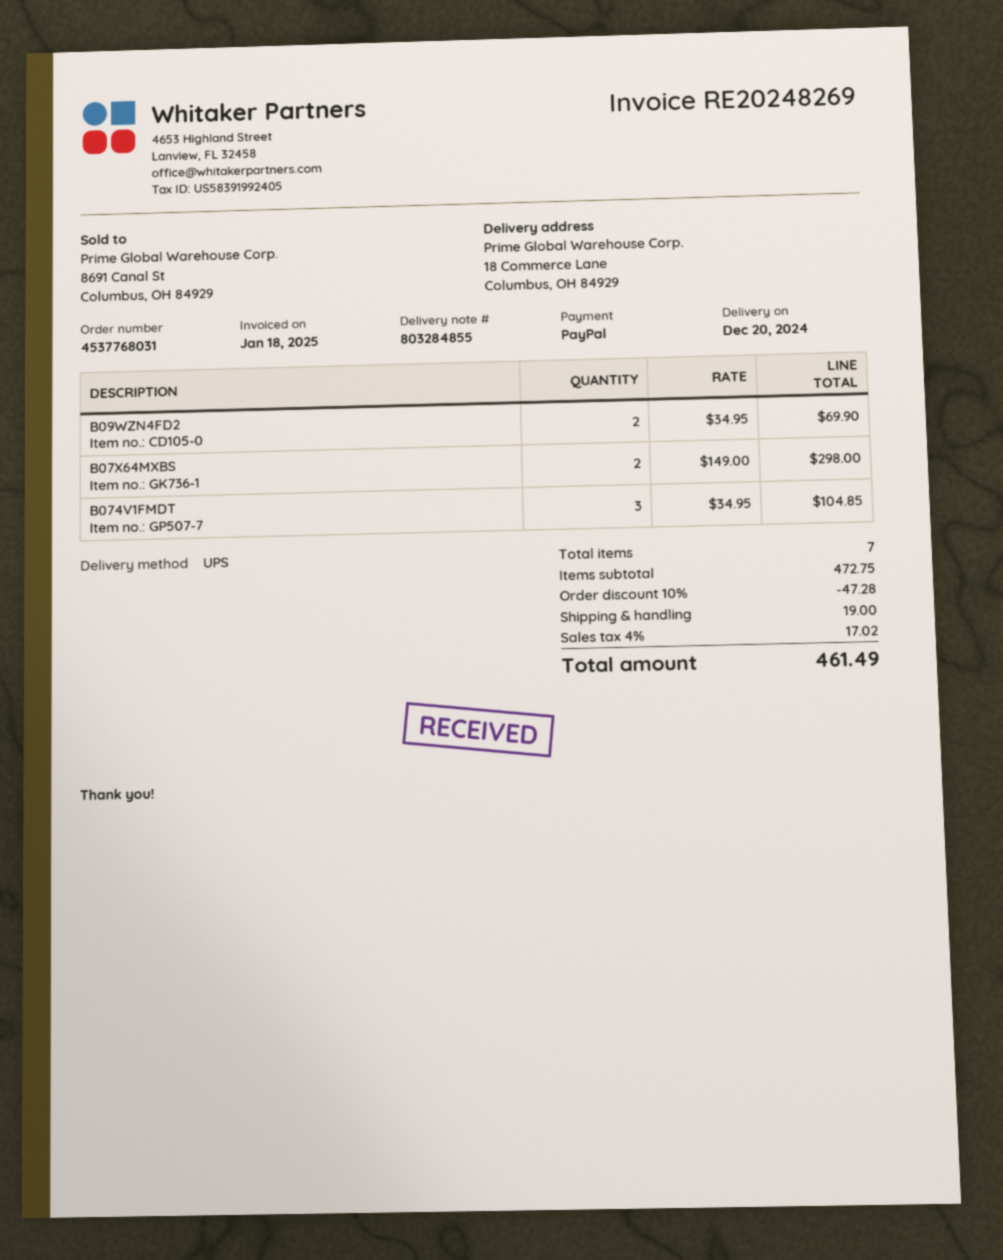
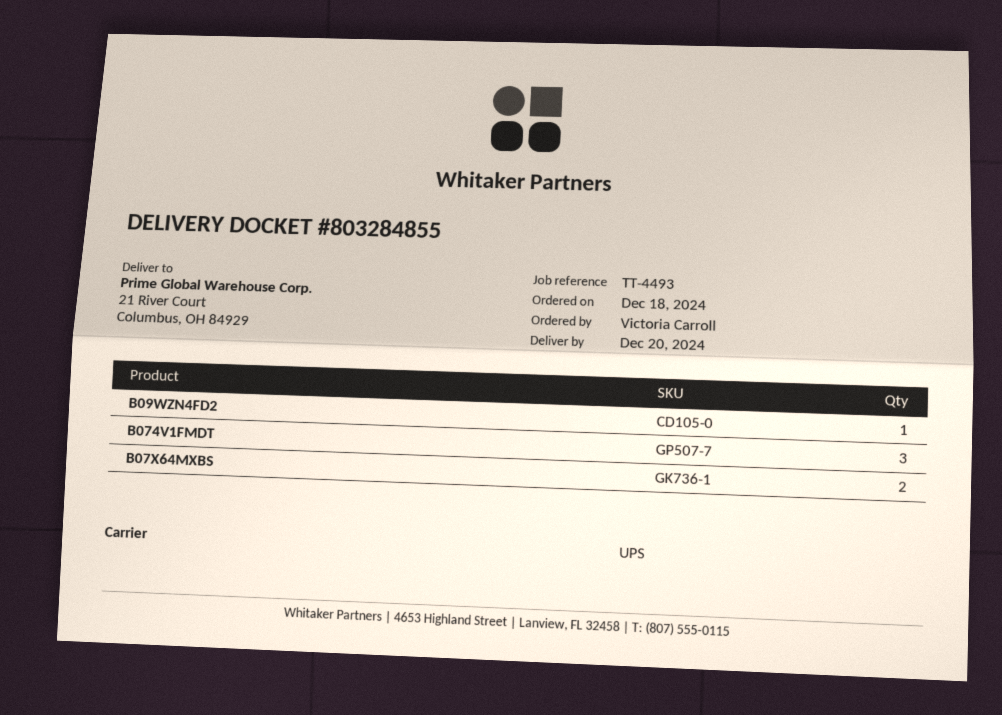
ship to: 18 Commerce Lane, Columbus, OH 84929 -> 21 River Court, Columbus, OH 84929
B09WZN4FD2: 2 -> 1

